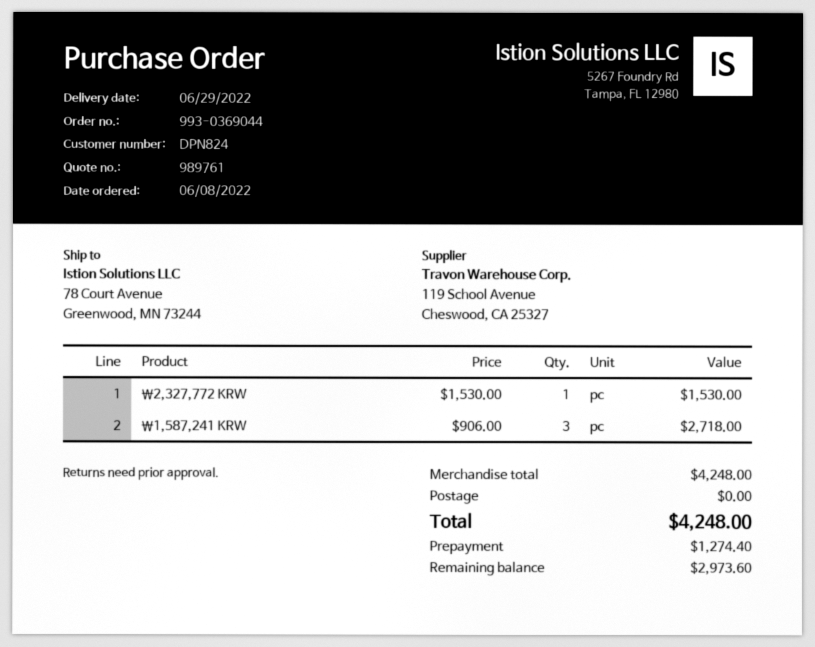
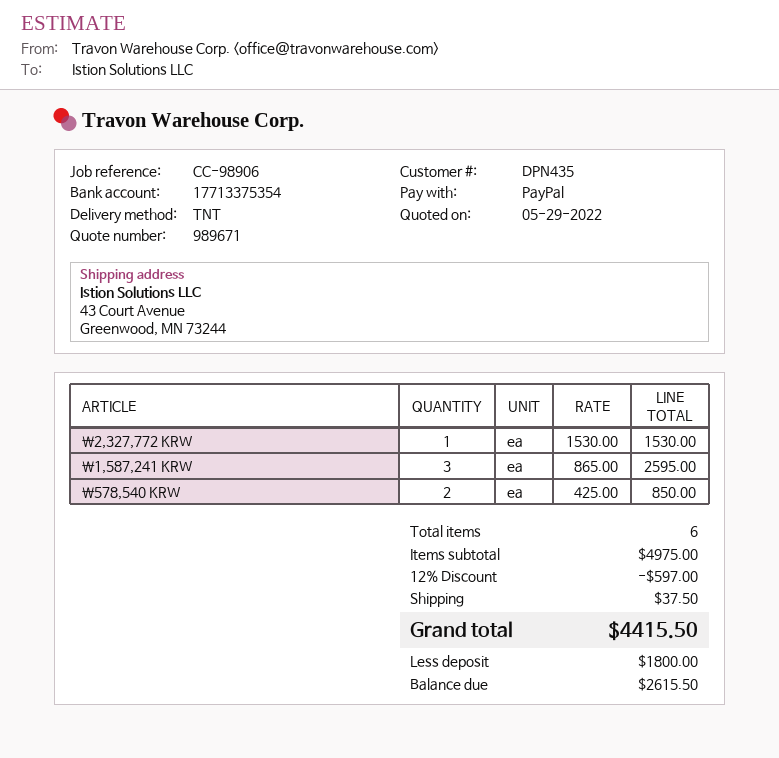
quote number: 989761 -> 989671
customer number: DPN824 -> DPN435
ship to: 78 Court Avenue, Greenwood, MN 73244 -> 43 Court Avenue, Greenwood, MN 73244
₩1,587,241 KRW: 3 x 906.00 = 2718.00 -> 3 x 865.00 = 2595.00
₩578,540 KRW: none -> 2 x 425.00 = 850.00
subtotal: 4248.00 -> 4975.00
discount: none -> 12% = 597.00
shipping: 0.00 -> 37.50
total: 4248.00 -> 4415.50
deposit: 1274.40 -> 1800.00
balance: 2973.60 -> 2615.50

